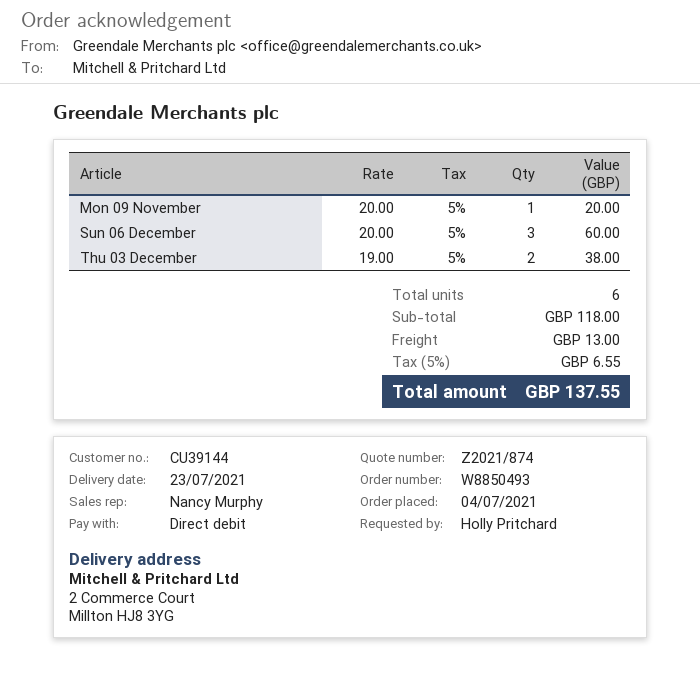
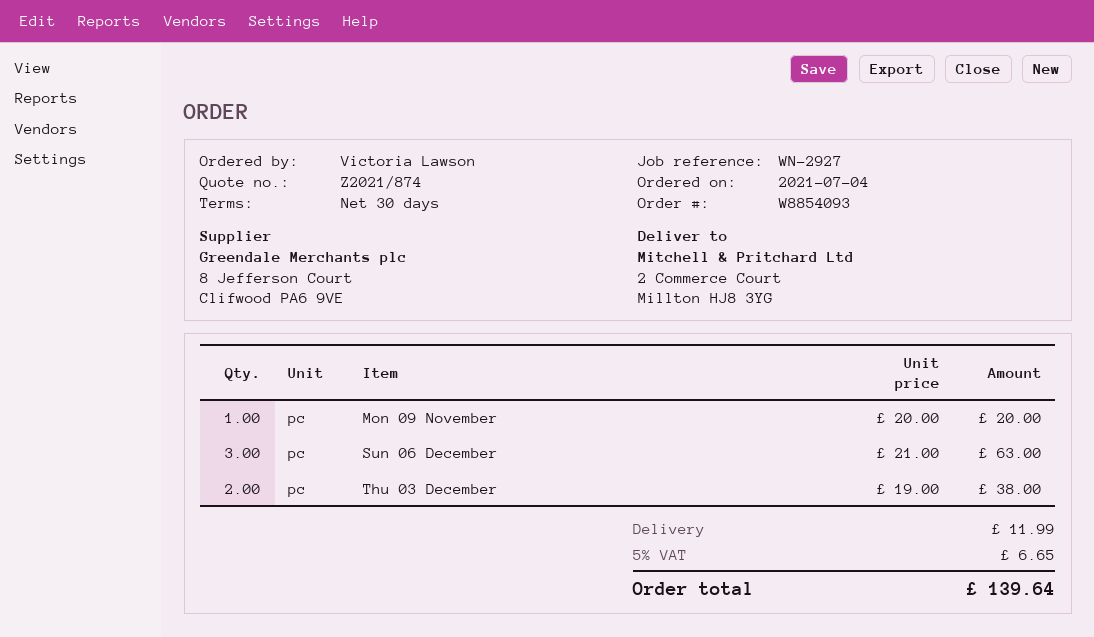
order number: W8850493 -> W8854093
ordered by: Holly Pritchard -> Victoria Lawson
Sun 06 December: 3 x 20.00 = 60.00 -> 3 x 21.00 = 63.00
shipping: 13.00 -> 11.99
tax: 5% = 6.55 -> 5% = 6.65
total: 137.55 -> 139.64

